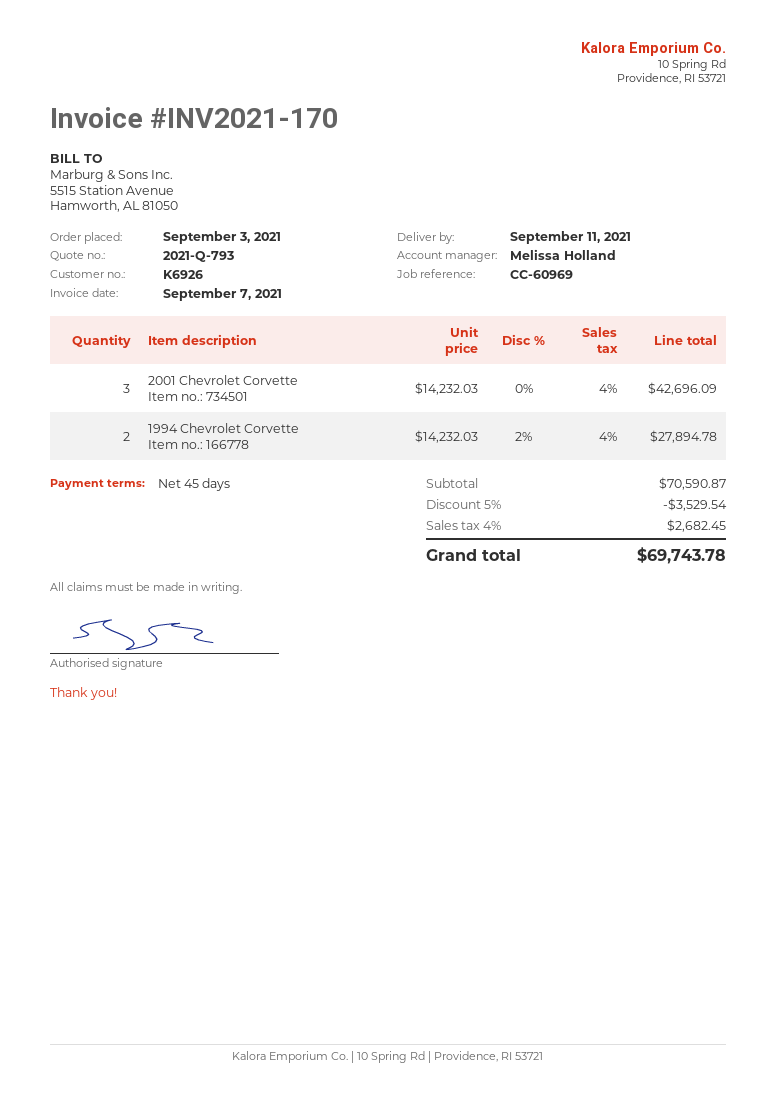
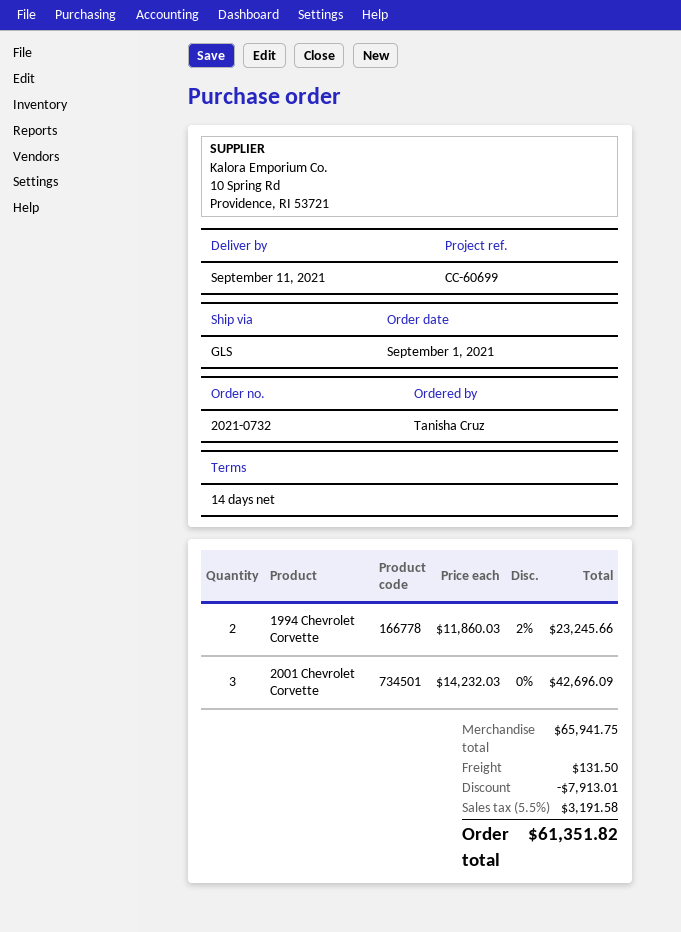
order date: 2021-09-03 -> 2021-09-01
payment terms: 45 days -> 14 days
reference: CC-60969 -> CC-60699
1994 Chevrolet Corvette: 2 x 14232.03 - 2% = 27894.78 -> 2 x 11860.03 - 2% = 23245.66
subtotal: 70590.87 -> 65941.75
discount: 3529.54 -> 7913.01
shipping: none -> 131.50
tax: 4% = 2682.45 -> 5.5% = 3191.58
total: 69743.78 -> 61351.82

